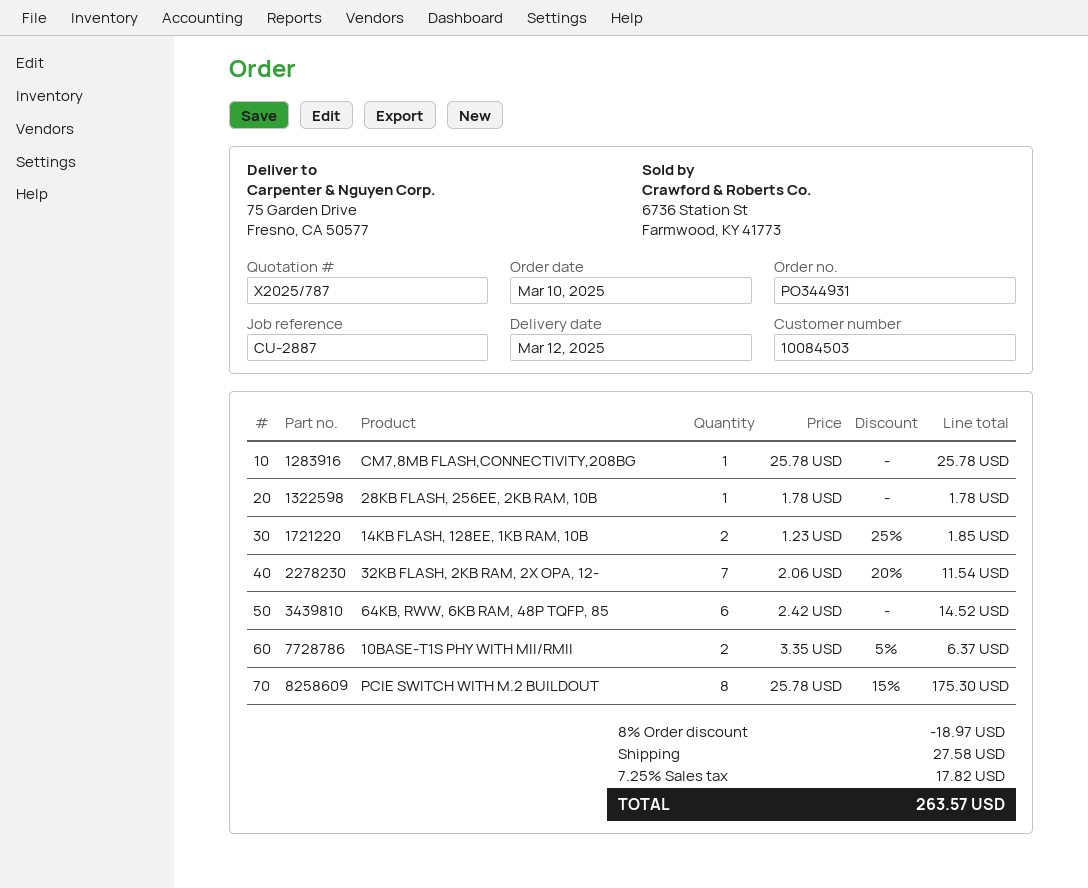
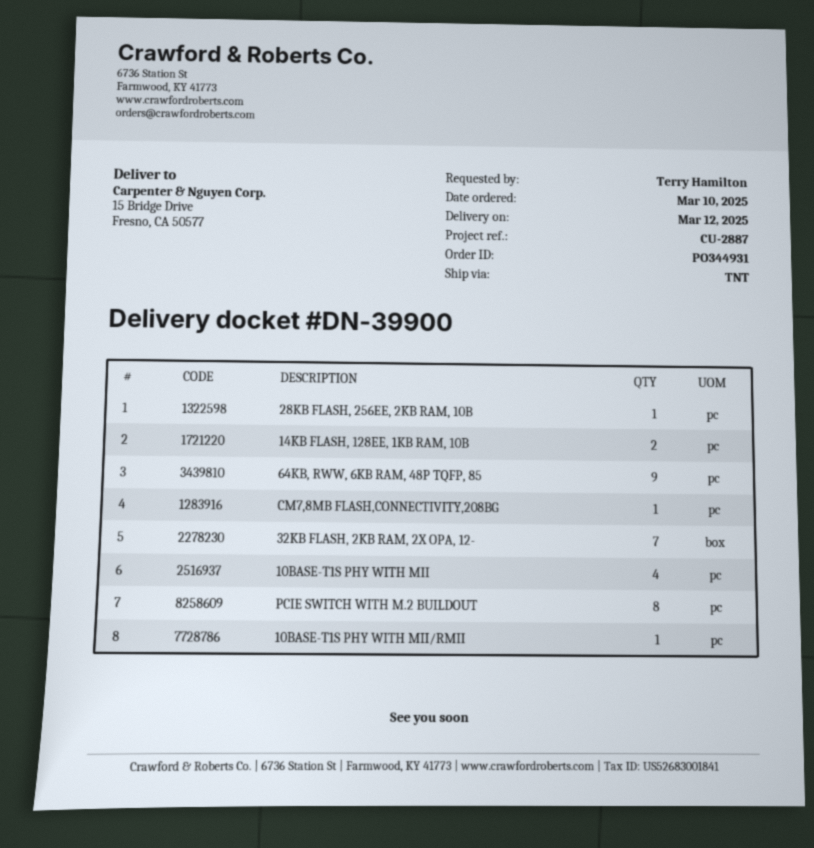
ship to: 75 Garden Drive, Fresno, CA 50577 -> 15 Bridge Drive, Fresno, CA 50577
64KB, RWW, 6KB RAM, 48P TQFP, 85: 6 -> 9
10BASE-T1S PHY WITH MII/RMII: 2 -> 1
10BASE-T1S PHY WITH MII: none -> 4

